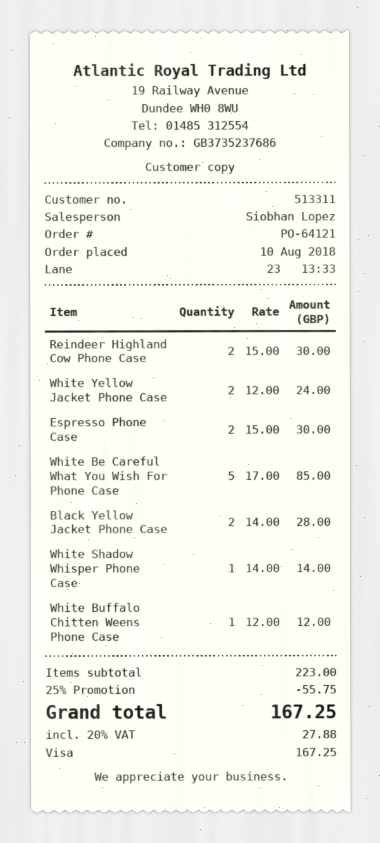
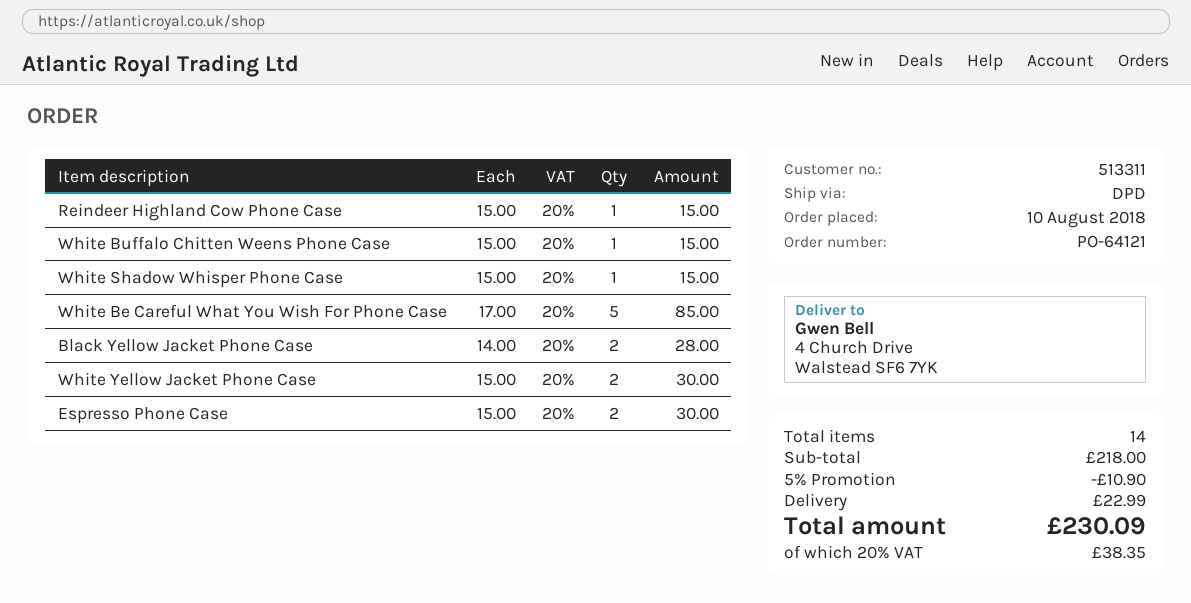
Reindeer Highland Cow Phone Case: 2 x 15.00 = 30.00 -> 1 x 15.00 = 15.00
White Yellow Jacket Phone Case: 2 x 12.00 = 24.00 -> 2 x 15.00 = 30.00
White Shadow Whisper Phone Case: 1 x 14.00 = 14.00 -> 1 x 15.00 = 15.00
White Buffalo Chitten Weens Phone Case: 1 x 12.00 = 12.00 -> 1 x 15.00 = 15.00
subtotal: 223.00 -> 218.00
discount: 25% = 55.75 -> 5% = 10.90
shipping: none -> 22.99
tax: 20% = 27.88 -> 20% = 38.35
total: 167.25 -> 230.09

